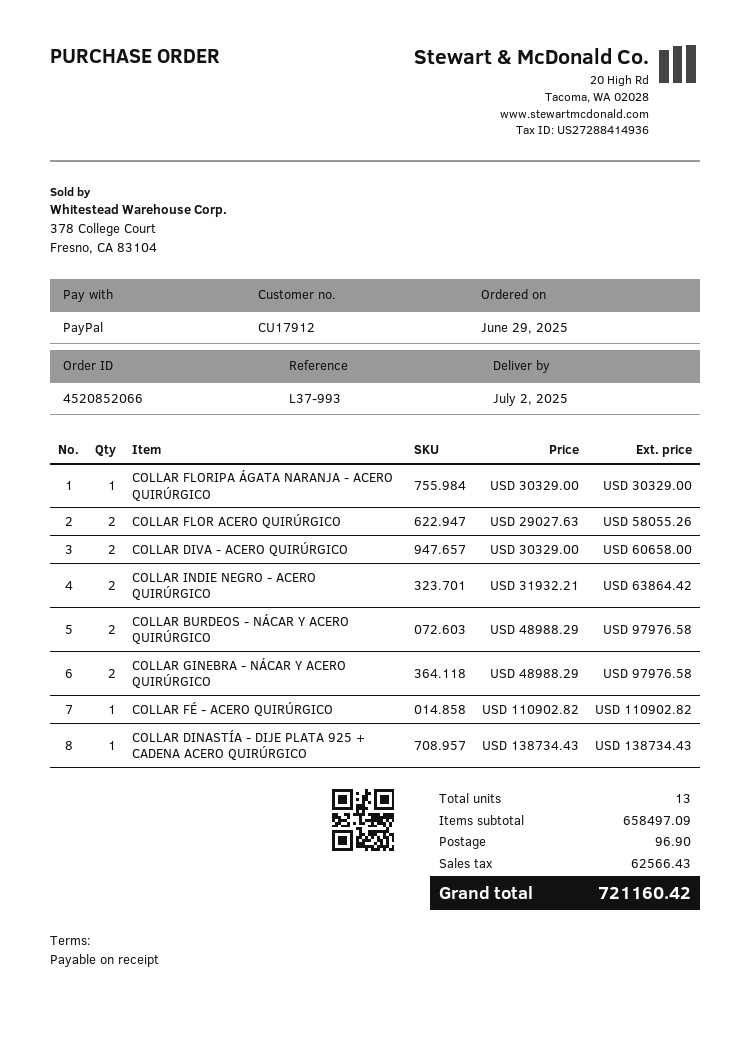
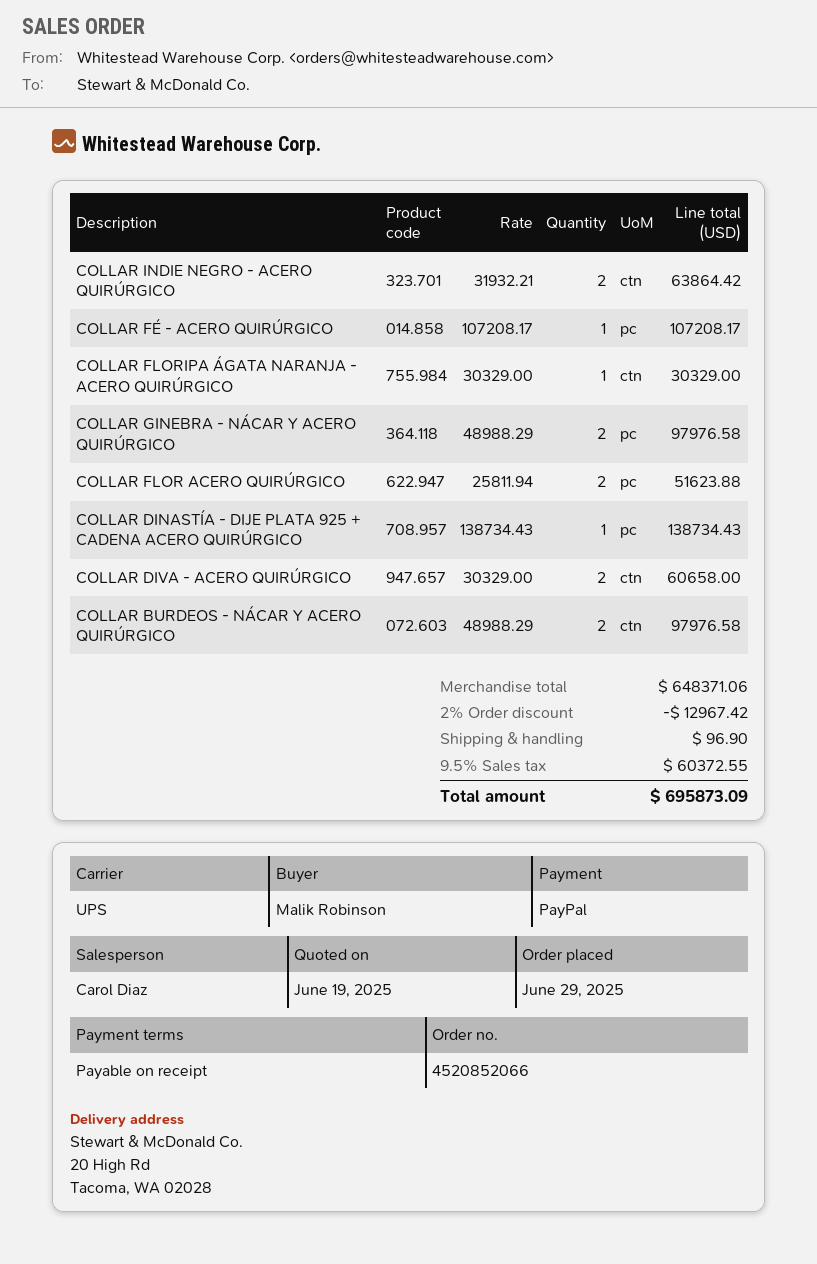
COLLAR FLOR ACERO QUIRÚRGICO: 2 x 29027.63 = 58055.26 -> 2 x 25811.94 = 51623.88
COLLAR FÉ - ACERO QUIRÚRGICO: 1 x 110902.82 = 110902.82 -> 1 x 107208.17 = 107208.17
subtotal: 658497.09 -> 648371.06
discount: none -> 2% = 12967.42
tax: 62566.43 -> 60372.55
total: 721160.42 -> 695873.09

